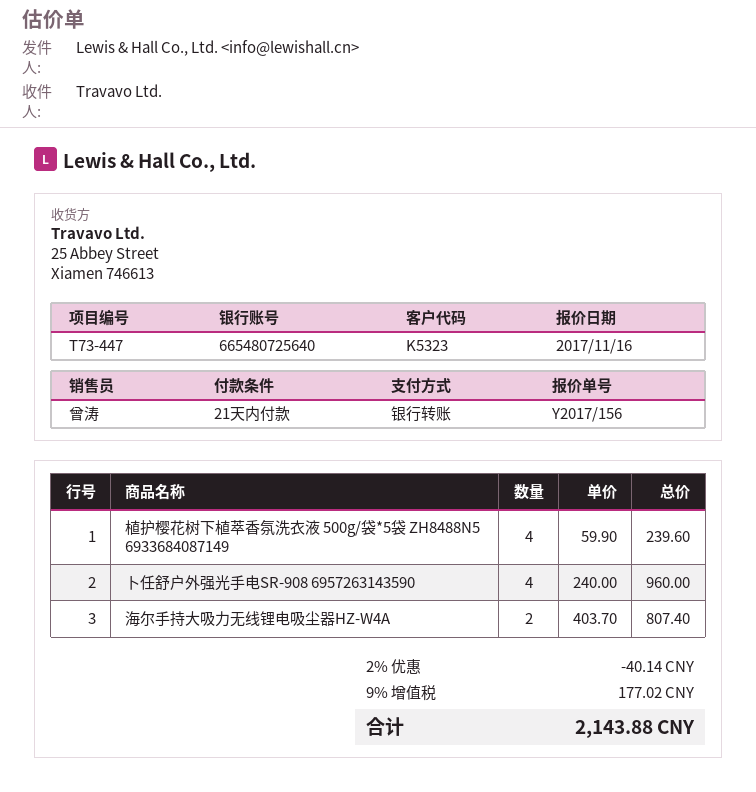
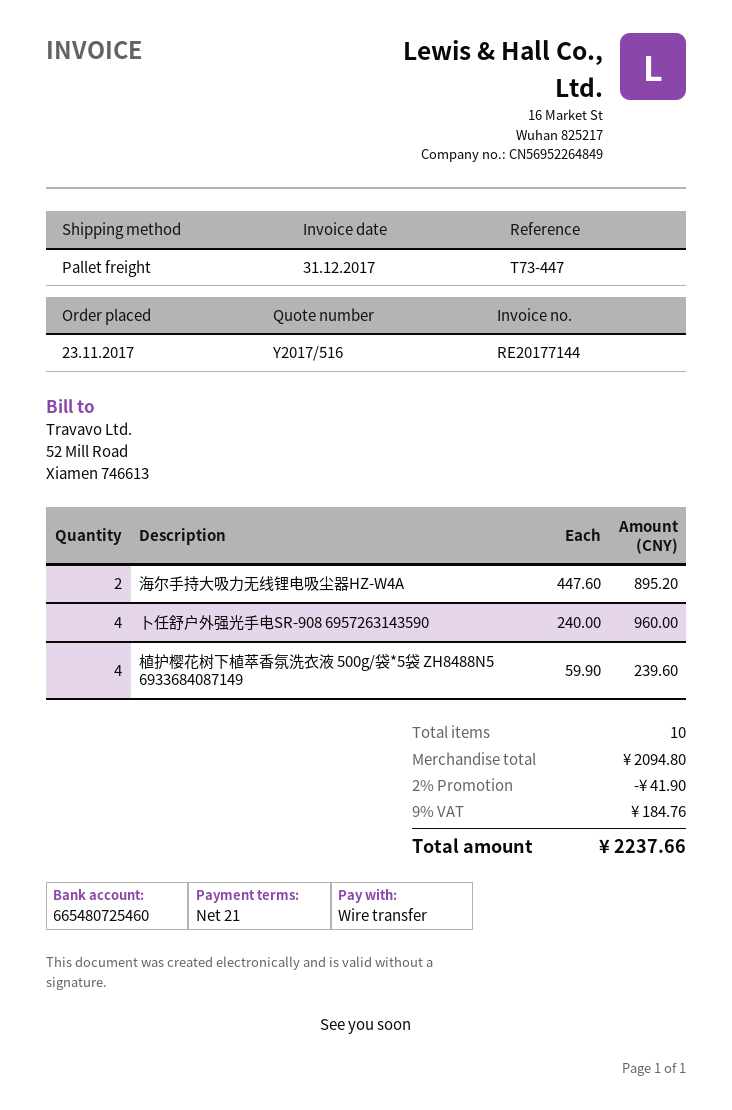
quote number: Y2017/156 -> Y2017/516
bank account: 665480725640 -> 665480725460
海尔手持大吸力无线锂电吸尘器HZ-W4A: 2 x 403.70 = 807.40 -> 2 x 447.60 = 895.20
discount: 2% = 40.14 -> 2% = 41.90
tax: 9% = 177.02 -> 9% = 184.76
total: 2143.88 -> 2237.66

